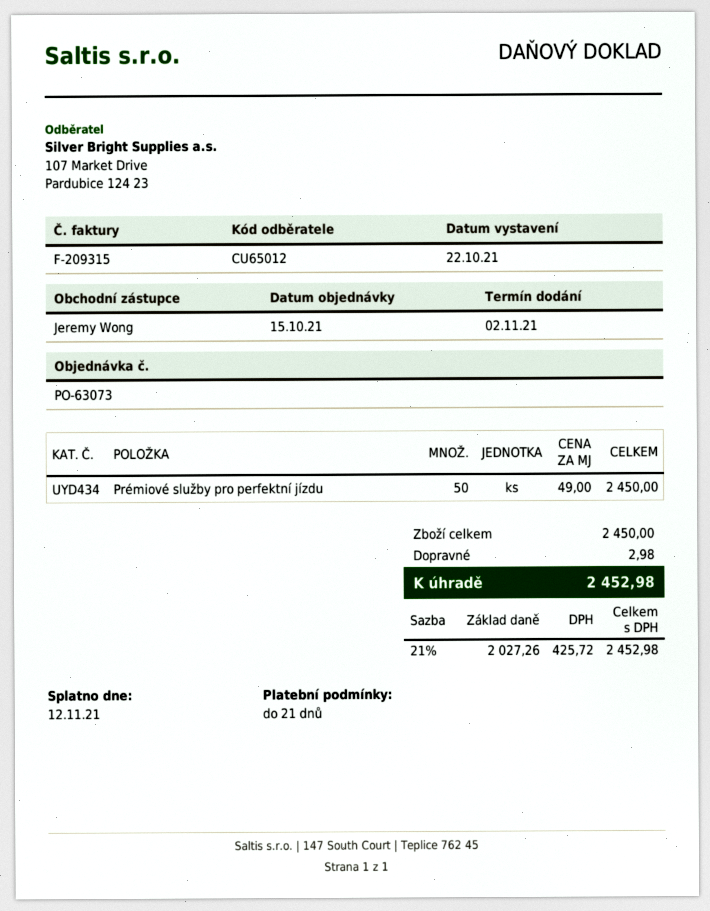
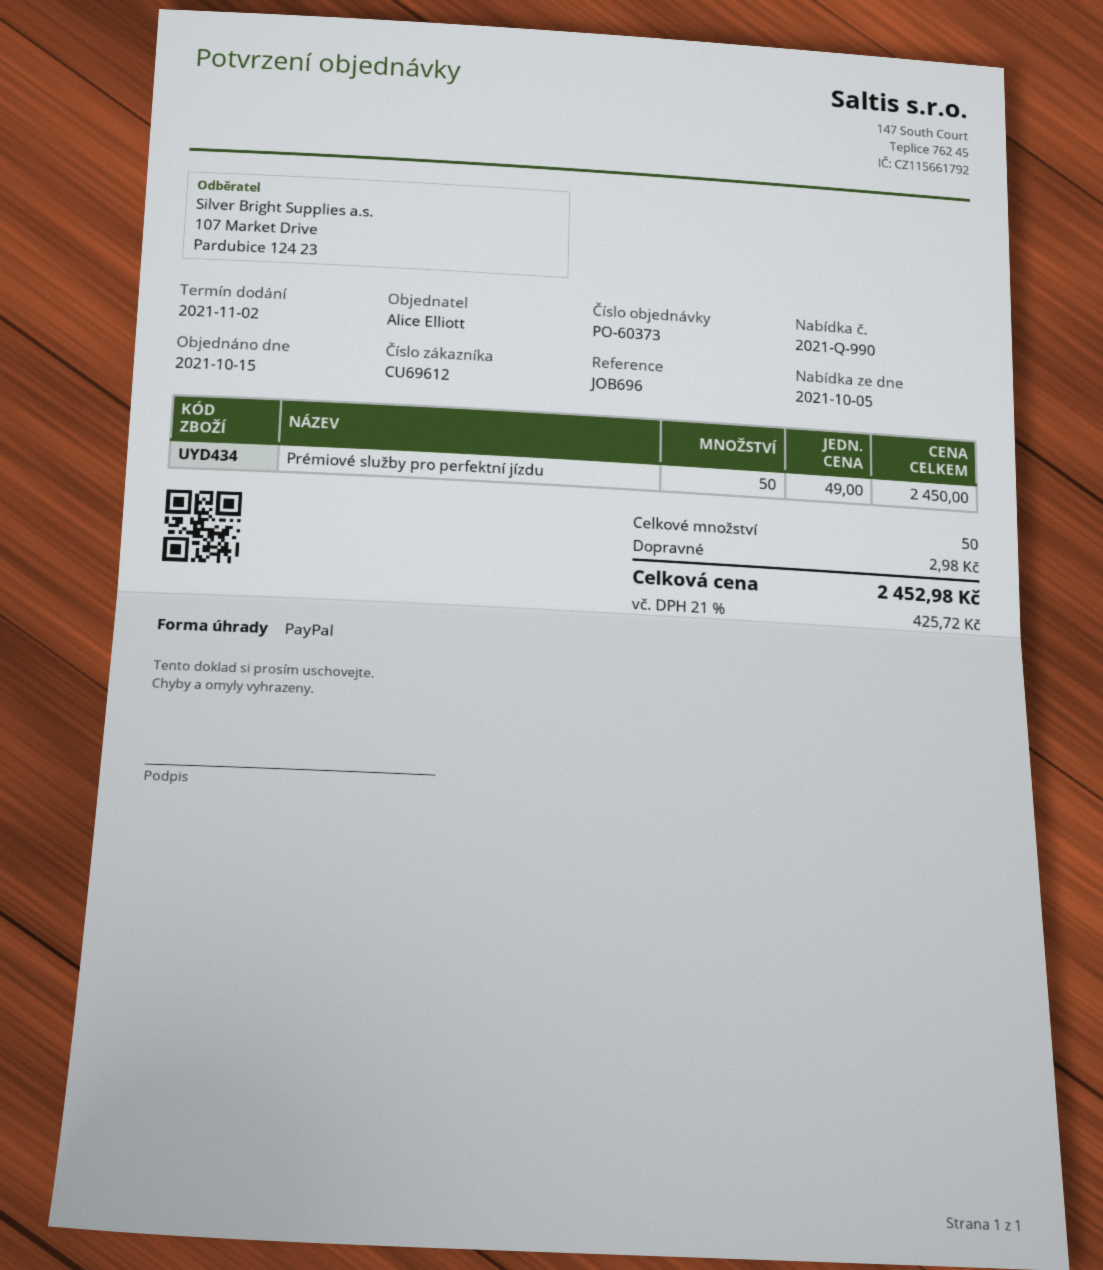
order number: PO-63073 -> PO-60373
customer number: CU65012 -> CU69612

